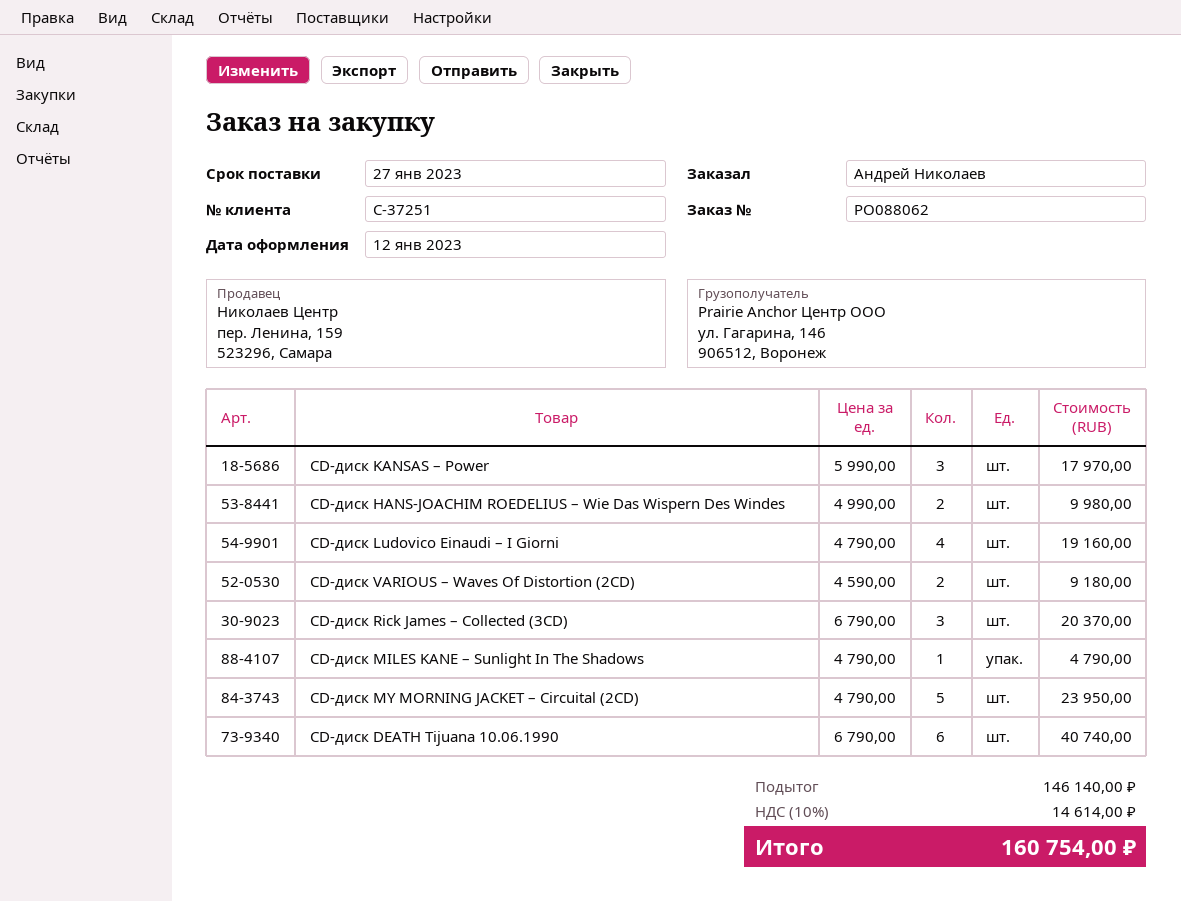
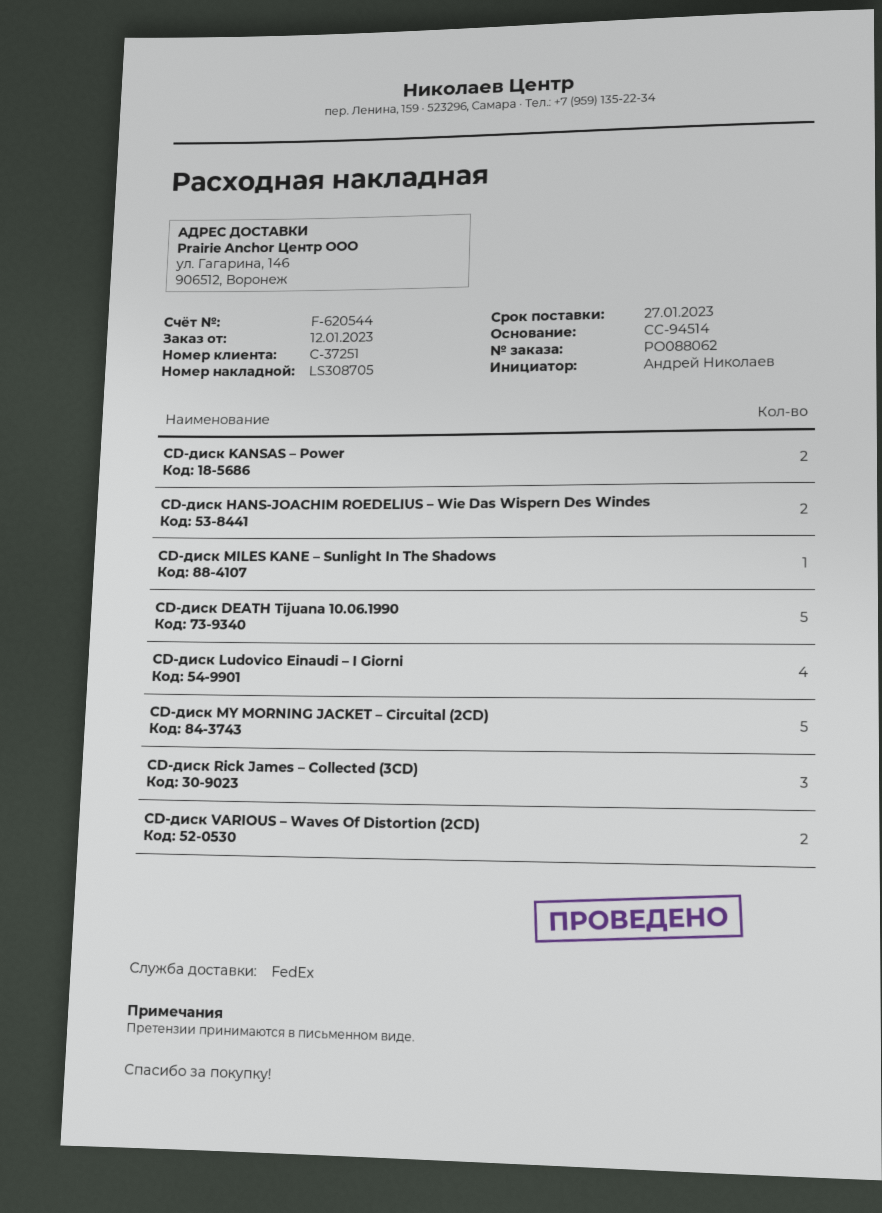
CD-диск KANSAS – Power: 3 -> 2
CD-диск DEATH Tijuana 10.06.1990: 6 -> 5

